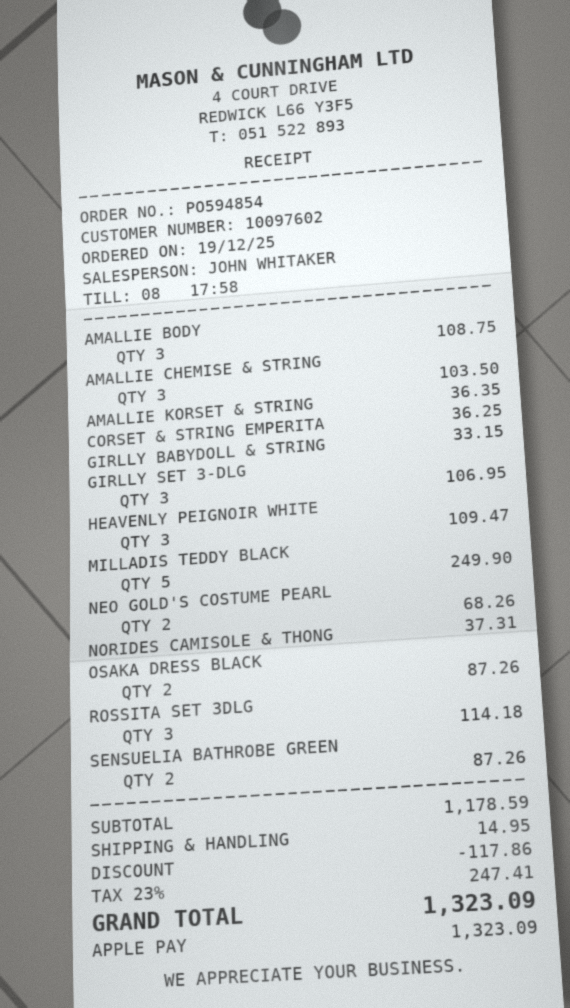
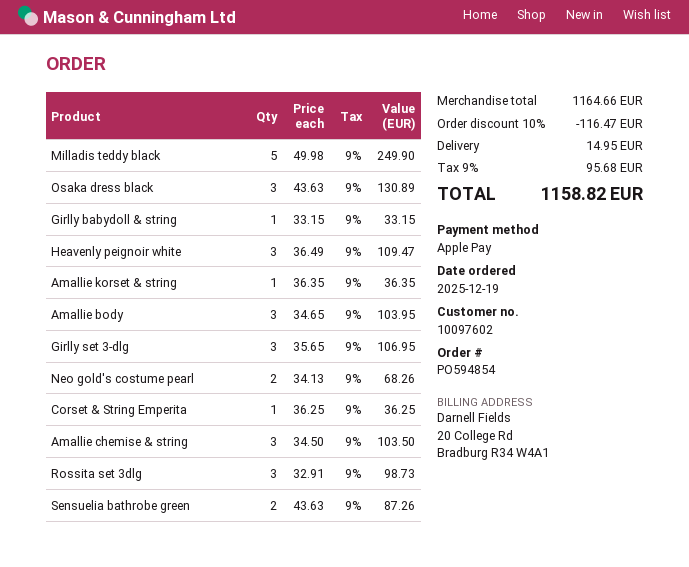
AMALLIE BODY: 3 for 108.75 -> 3 for 103.95
NORIDES CAMISOLE & THONG: 1 for 37.31 -> none
OSAKA DRESS BLACK: 2 for 87.26 -> 3 for 130.89
ROSSITA SET 3DLG: 3 for 114.18 -> 3 for 98.73
subtotal: 1178.59 -> 1164.66
discount: 117.86 -> 116.47
tax: 23% = 247.41 -> 9% = 95.68
total: 1323.09 -> 1158.82

